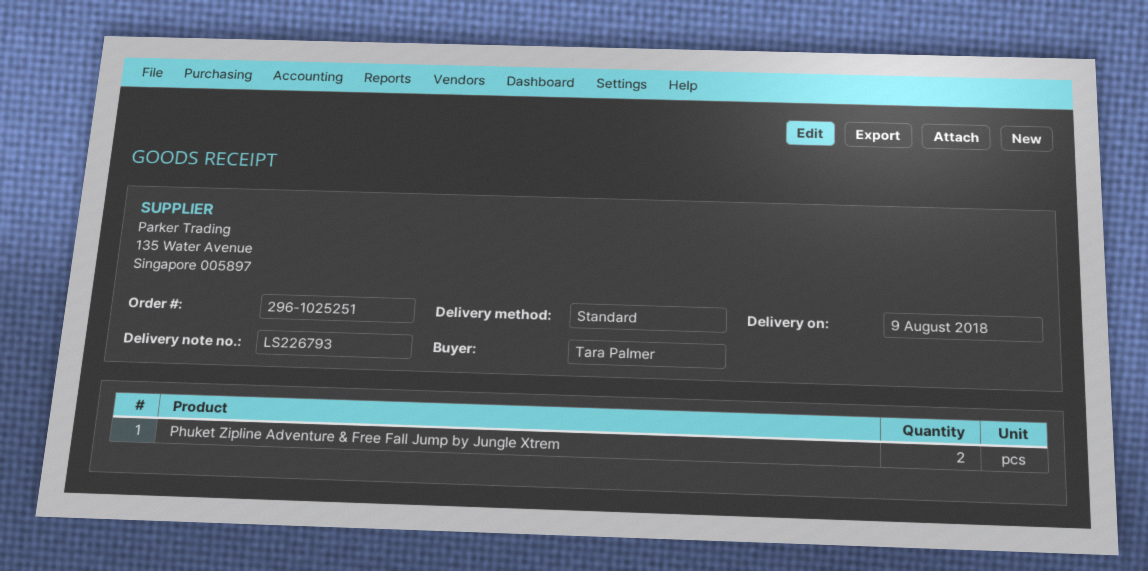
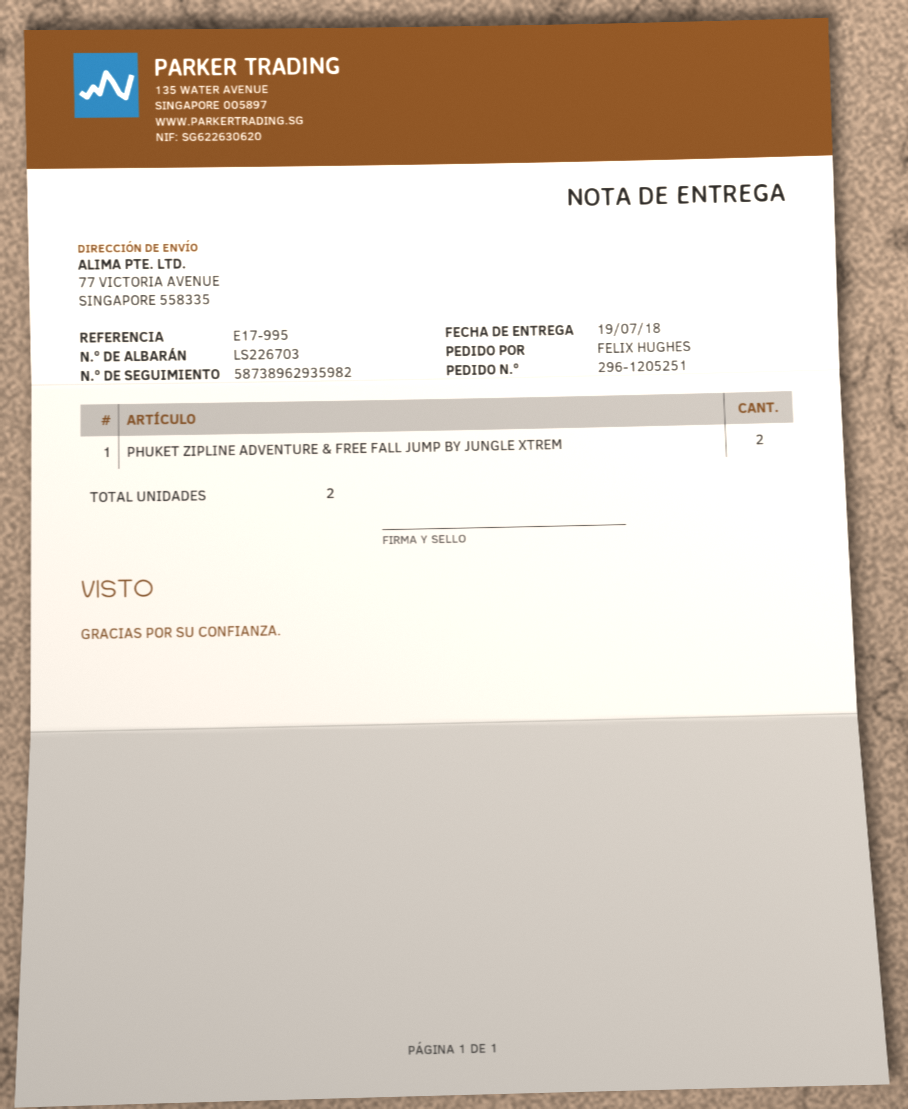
order number: 296-1025251 -> 296-1205251
delivery note number: LS226793 -> LS226703
delivery date: 2018-08-09 -> 2018-07-19
ordered by: Tara Palmer -> FELIX HUGHES

